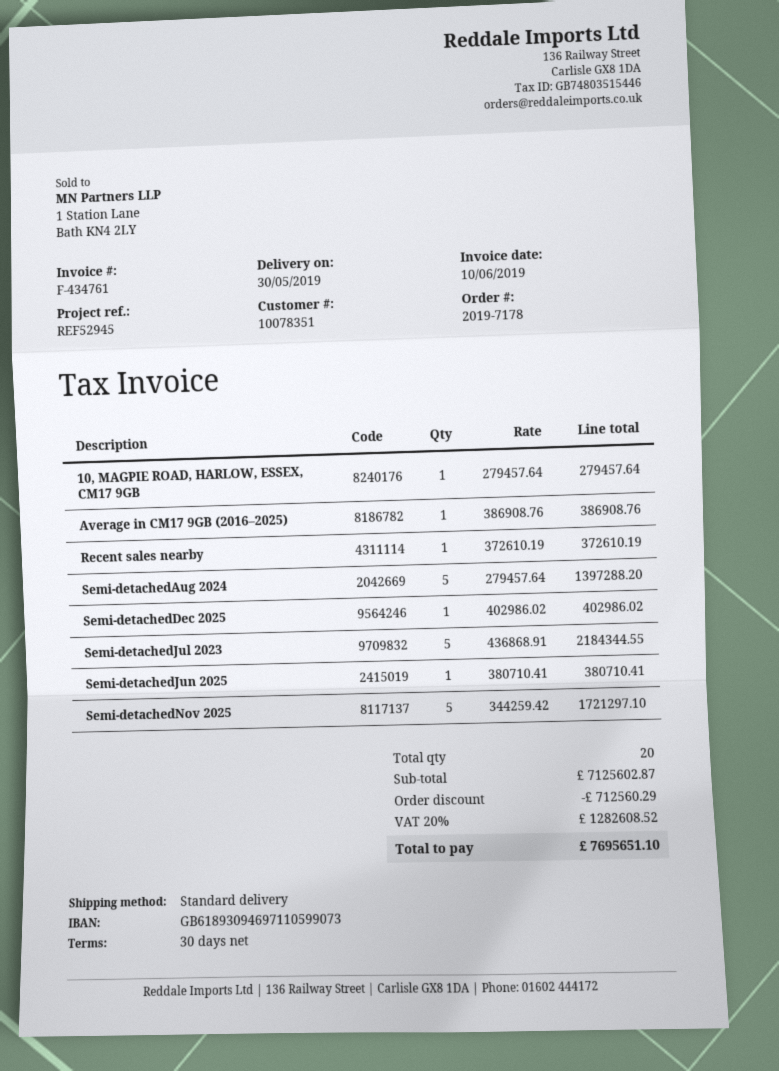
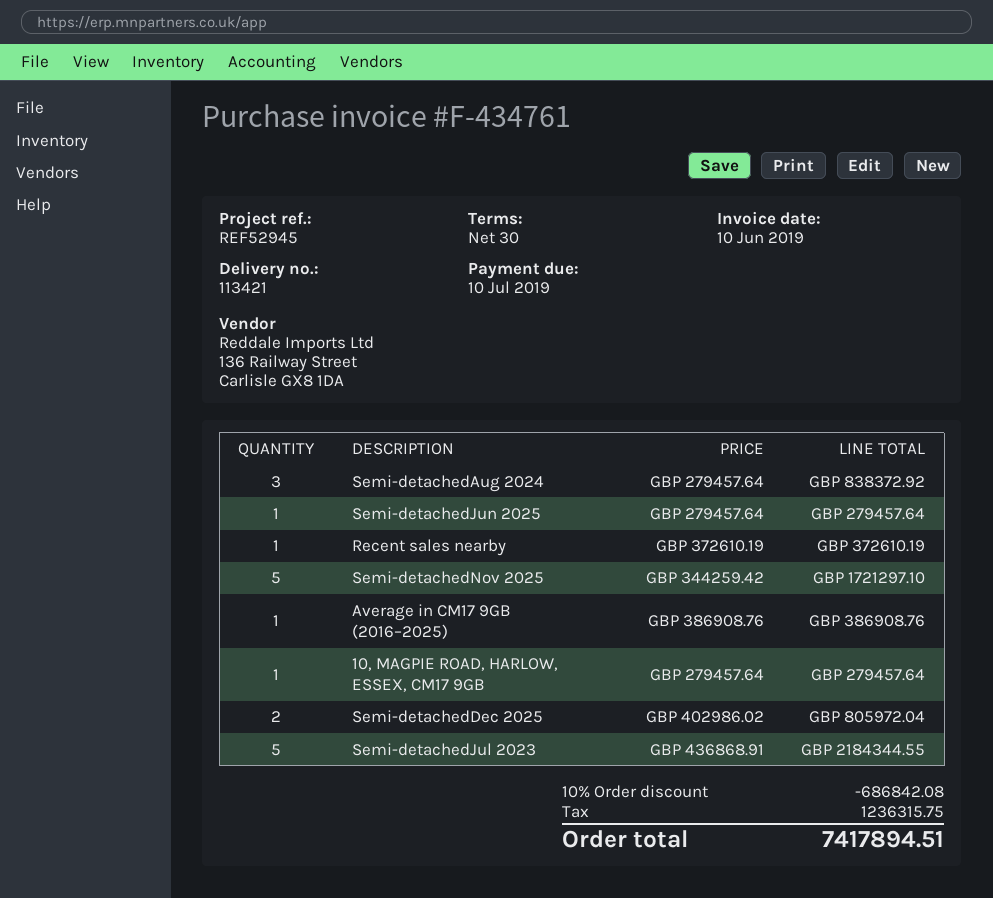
Semi-detachedAug 2024: 5 x 279457.64 = 1397288.20 -> 3 x 279457.64 = 838372.92
Semi-detachedDec 2025: 1 x 402986.02 = 402986.02 -> 2 x 402986.02 = 805972.04
Semi-detachedJun 2025: 1 x 380710.41 = 380710.41 -> 1 x 279457.64 = 279457.64
discount: 712560.29 -> 686842.08
tax: 1282608.52 -> 1236315.75
total: 7695651.10 -> 7417894.51

